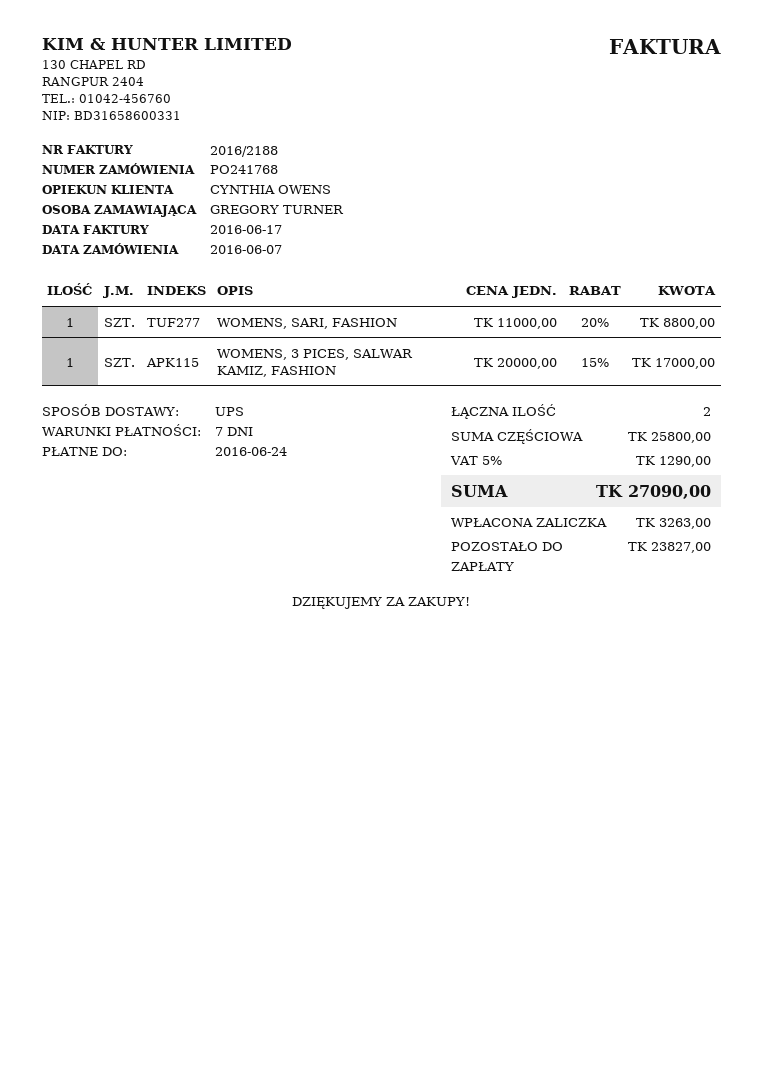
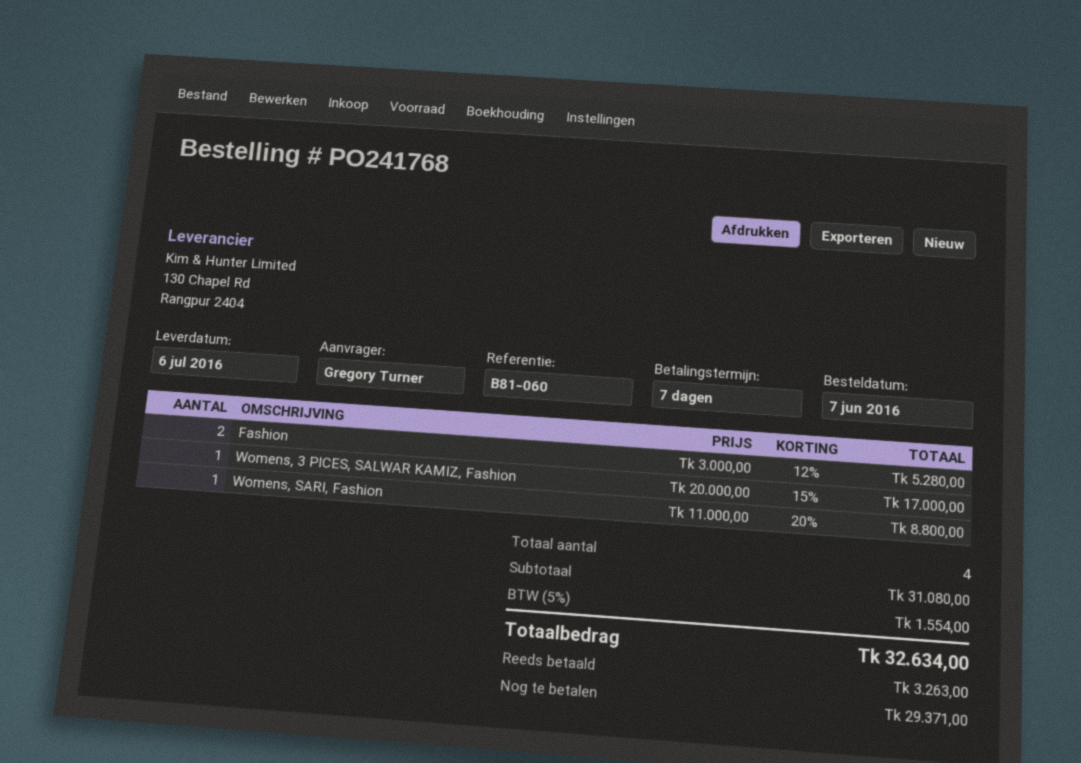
Fashion: none -> 2 x 3000.00 - 12% = 5280.00
total quantity: 2 -> 4
subtotal: 25800.00 -> 31080.00
tax: 5% = 1290.00 -> 5% = 1554.00
total: 27090.00 -> 32634.00
balance: 23827.00 -> 29371.00

